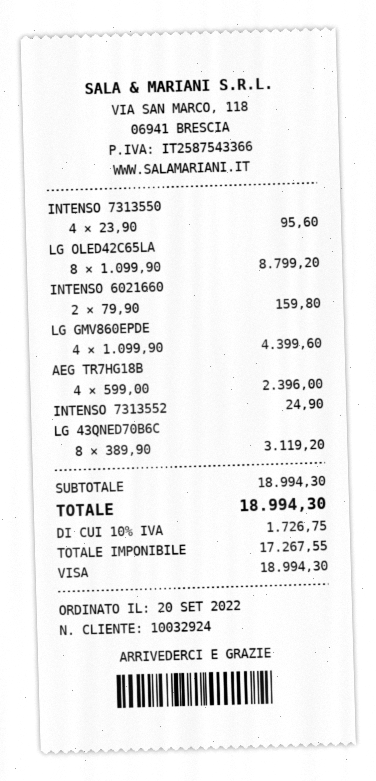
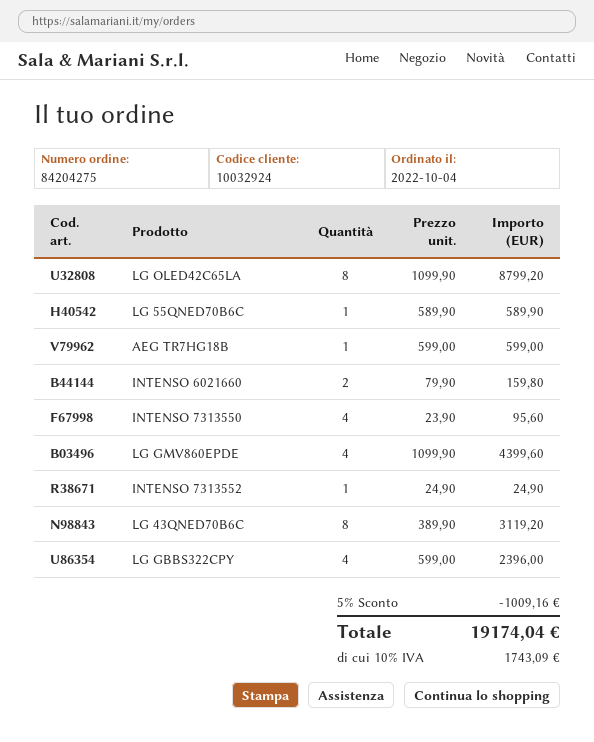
order date: 2022-09-20 -> 2022-10-04
AEG TR7HG18B: 4 x 599.00 = 2396.00 -> 1 x 599.00 = 599.00
LG 55QNED70B6C: none -> 1 x 589.90 = 589.90
LG GBBS322CPY: none -> 4 x 599.00 = 2396.00
discount: none -> 5% = 1009.16
tax: 10% = 1726.75 -> 10% = 1743.09
total: 18994.30 -> 19174.04

